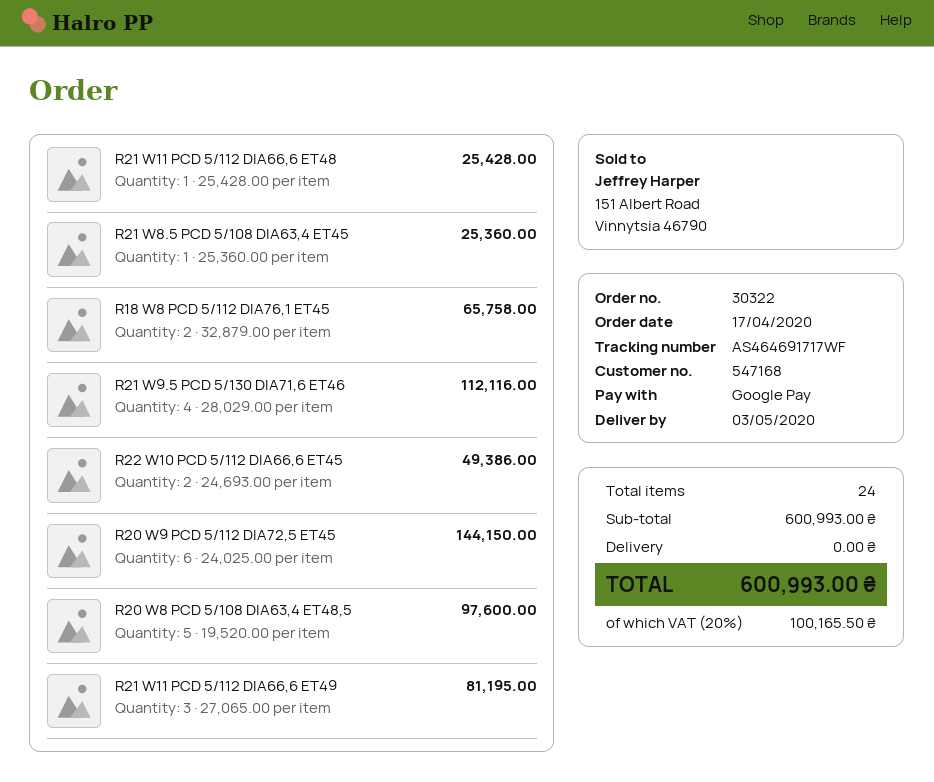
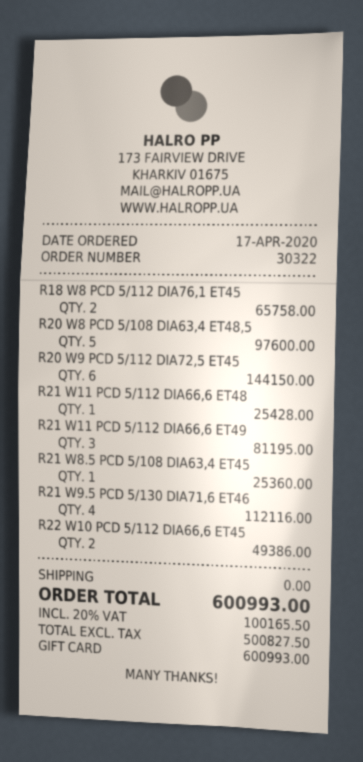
payment method: Google Pay -> gift card

